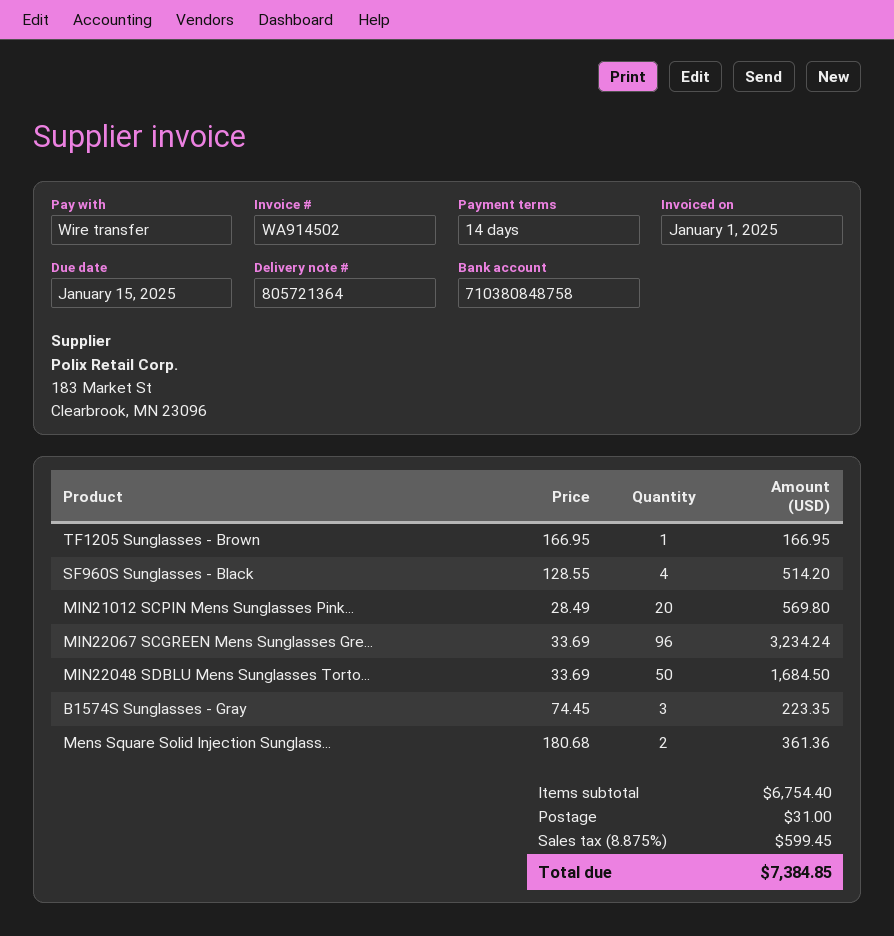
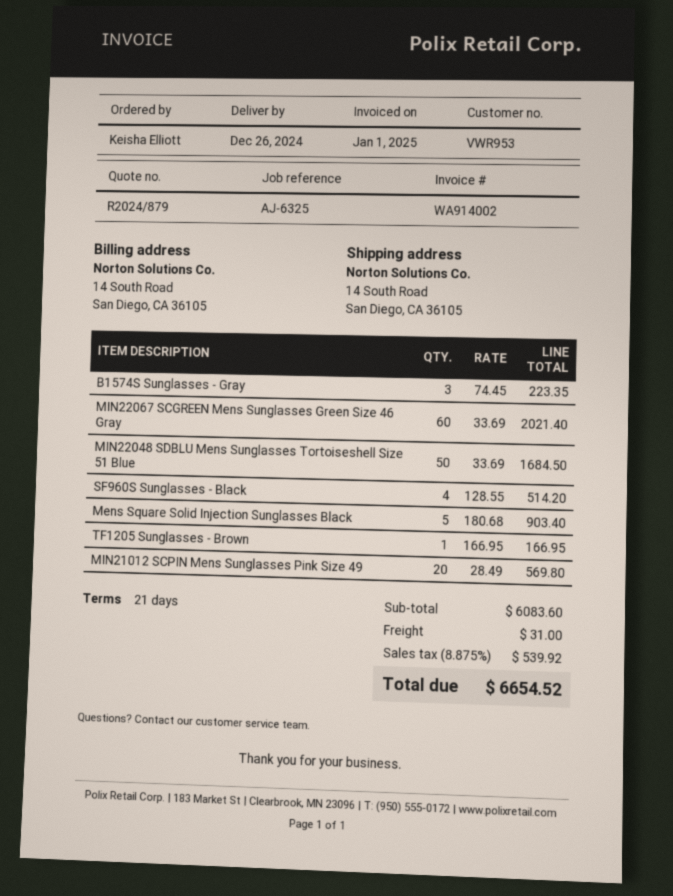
invoice number: WA914502 -> WA914002
payment terms: 14 days -> 21 days
MIN22067 SCGREEN Mens Sunglasses Gre...: 96 x 33.69 = 3234.24 -> 60 x 33.69 = 2021.40
Mens Square Solid Injection Sunglass...: 2 x 180.68 = 361.36 -> 5 x 180.68 = 903.40
subtotal: 6754.40 -> 6083.60
tax: 8.875% = 599.45 -> 8.875% = 539.92
total: 7384.85 -> 6654.52

